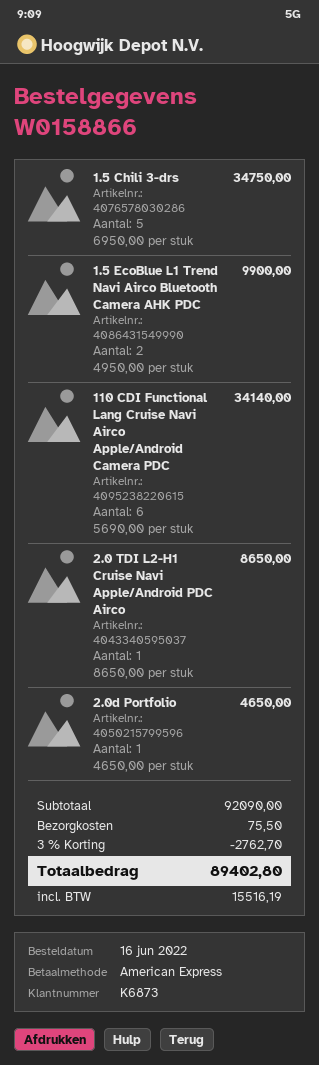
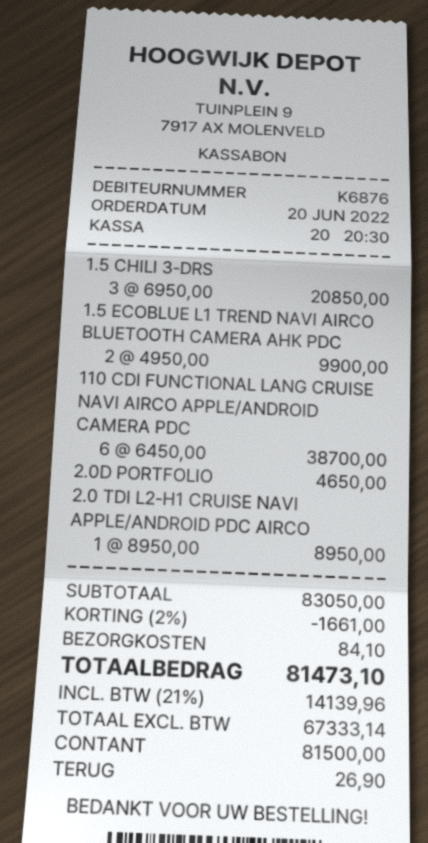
order date: 2022-06-16 -> 2022-06-20
customer number: K6873 -> K6876
payment method: American Express -> cash
1.5 Chili 3-drs: 5 x 6950.00 = 34750.00 -> 3 x 6950.00 = 20850.00
110 CDI Functional Lang Cruise Navi Airco Apple/Android Camera PDC: 6 x 5690.00 = 34140.00 -> 6 x 6450.00 = 38700.00
2.0 TDI L2-H1 Cruise Navi Apple/Android PDC Airco: 1 x 8650.00 = 8650.00 -> 1 x 8950.00 = 8950.00
subtotal: 92090.00 -> 83050.00
discount: 3% = 2762.70 -> 2% = 1661.00
shipping: 75.50 -> 84.10
tax: 15516.19 -> 14139.96
total: 89402.80 -> 81473.10

